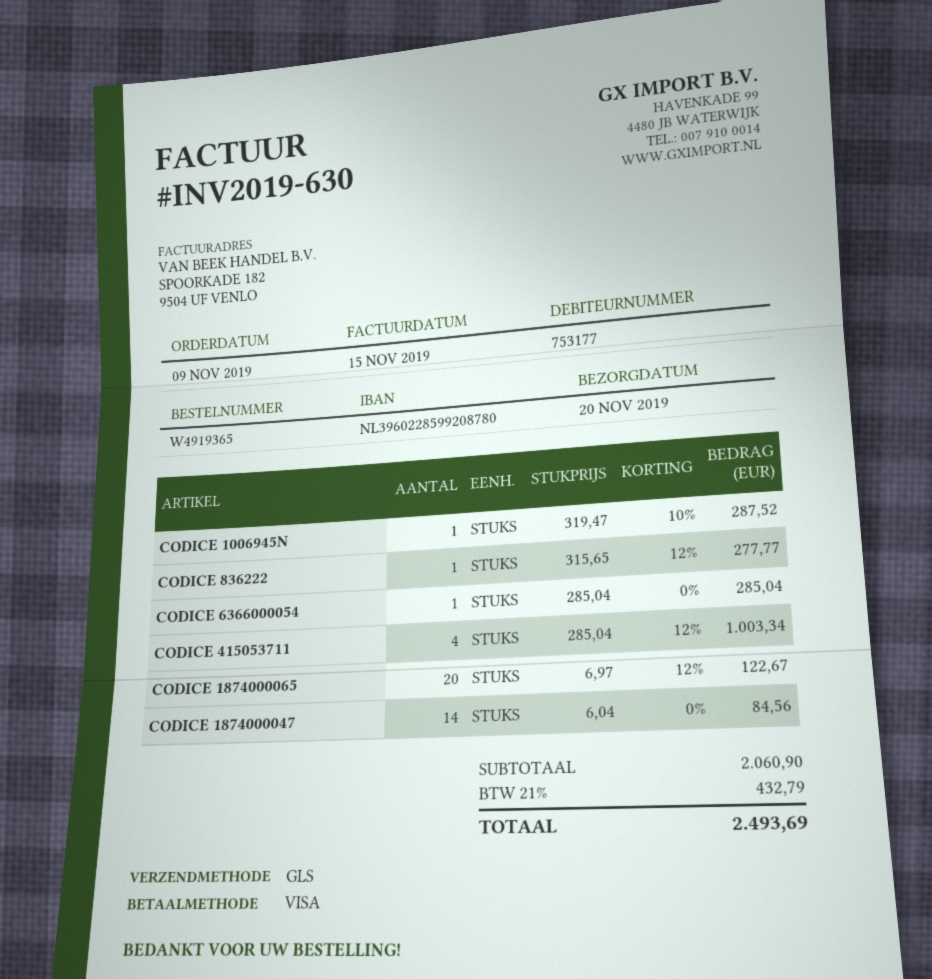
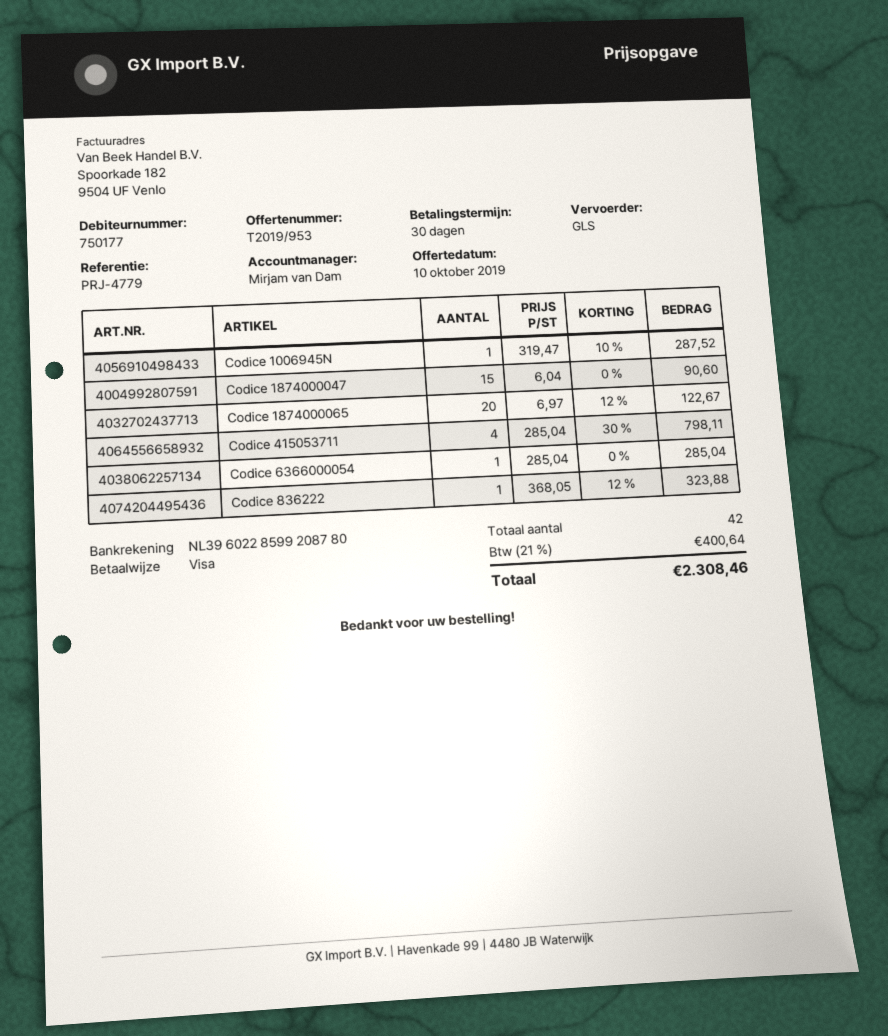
customer number: 753177 -> 750177
CODICE 836222: 1 x 315.65 - 12% = 277.77 -> 1 x 368.05 - 12% = 323.88
CODICE 415053711: 4 x 285.04 - 12% = 1003.34 -> 4 x 285.04 - 30% = 798.11
CODICE 1874000047: 14 x 6.04 = 84.56 -> 15 x 6.04 = 90.60
tax: 21% = 432.79 -> 21% = 400.64
total: 2493.69 -> 2308.46

